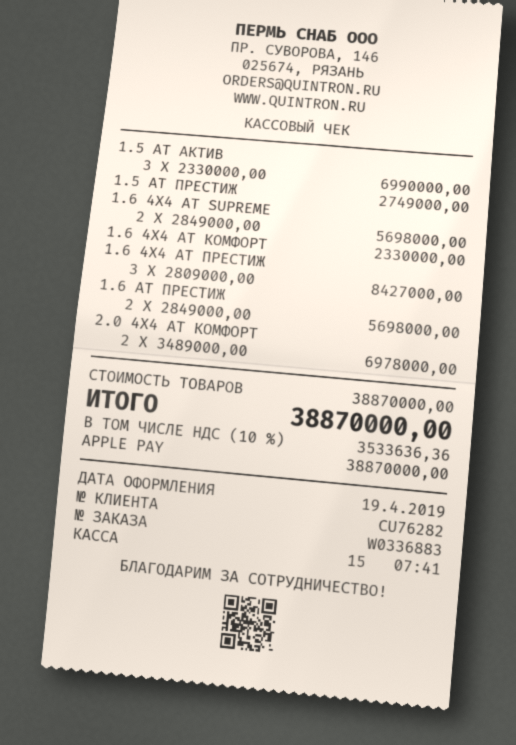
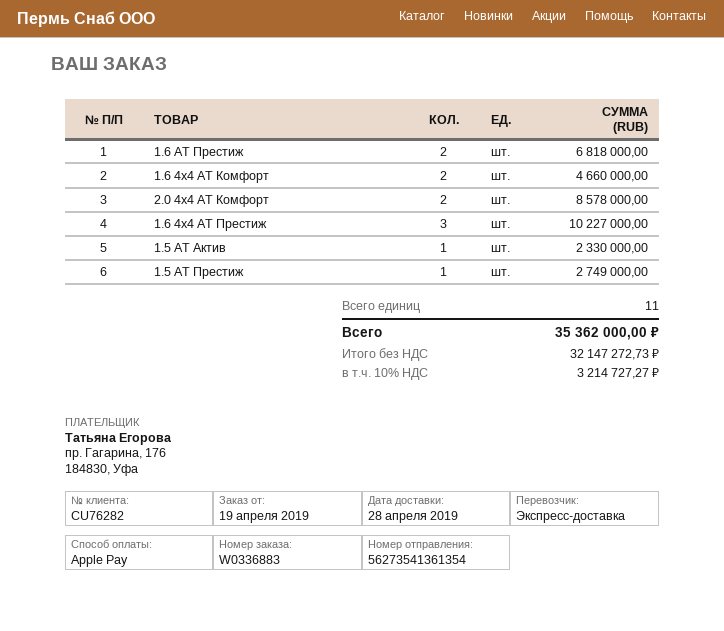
1.5 AT АКТИВ: 3 for 6990000.00 -> 1 for 2330000.00
1.6 4X4 AT SUPREME: 2 for 5698000.00 -> none
1.6 4X4 AT КОМФОРТ: 1 for 2330000.00 -> 2 for 4660000.00
1.6 4X4 AT ПРЕСТИЖ: 3 for 8427000.00 -> 3 for 10227000.00
1.6 AT ПРЕСТИЖ: 2 for 5698000.00 -> 2 for 6818000.00
2.0 4X4 AT КОМФОРТ: 2 for 6978000.00 -> 2 for 8578000.00
tax: 10% = 3533636.36 -> 10% = 3214727.27
total: 38870000.00 -> 35362000.00

